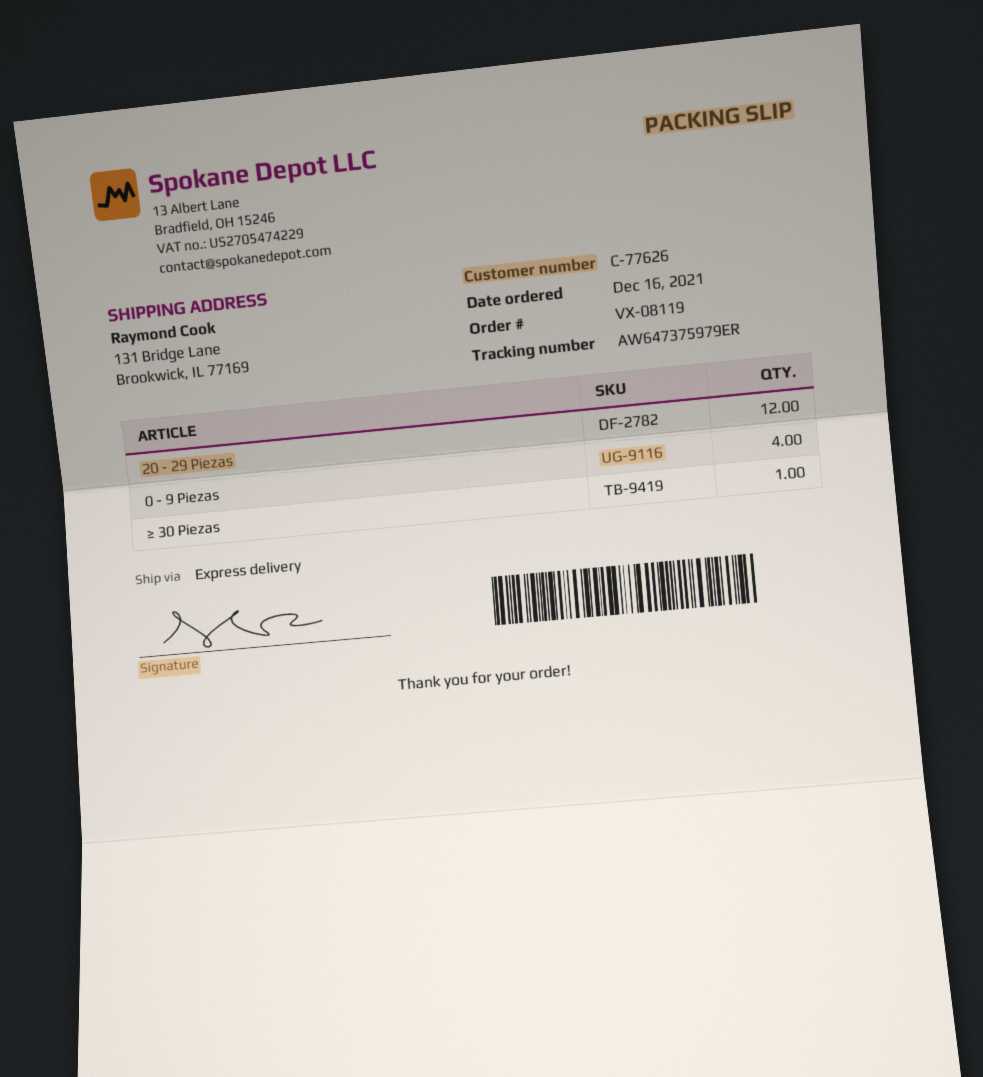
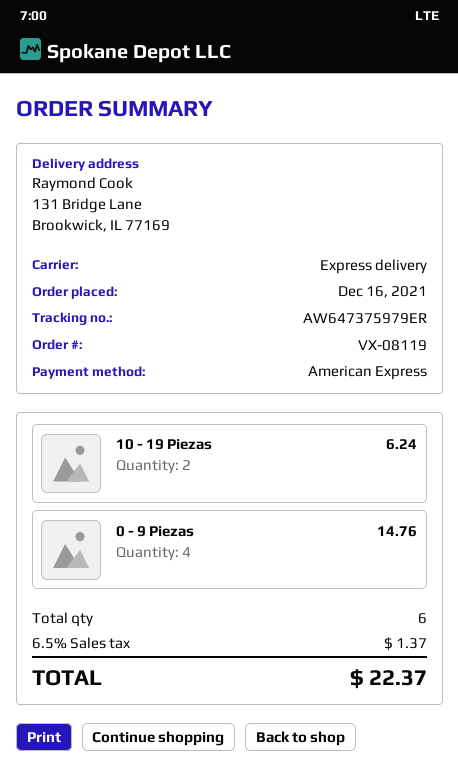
20 - 29 Piezas: 12 -> none
≥ 30 Piezas: 1 -> none
10 - 19 Piezas: none -> 2

